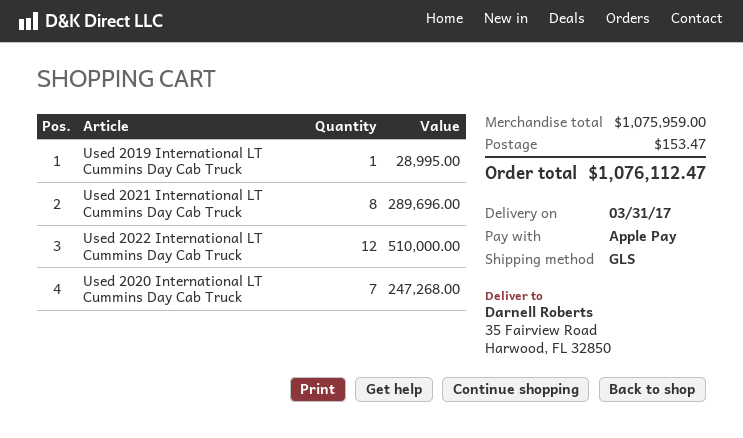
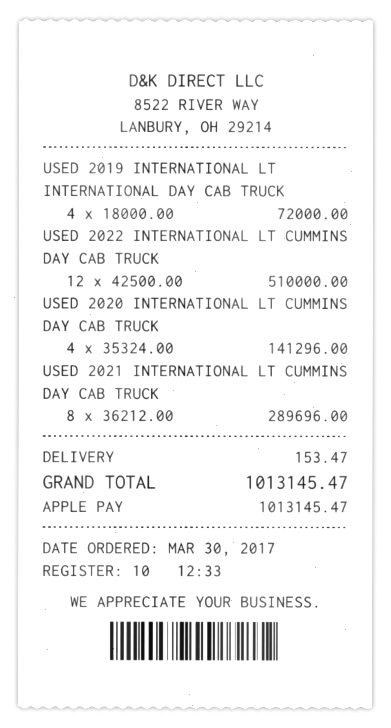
Used 2019 International LT Cummins Day Cab Truck: 1 for 28995.00 -> none
Used 2020 International LT Cummins Day Cab Truck: 7 for 247268.00 -> 4 for 141296.00
USED 2019 INTERNATIONAL LT INTERNATIONAL DAY CAB TRUCK: none -> 4 for 72000.00
total: 1076112.47 -> 1013145.47

